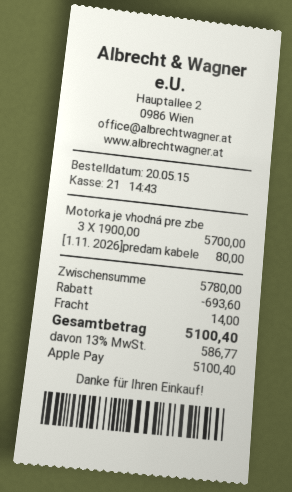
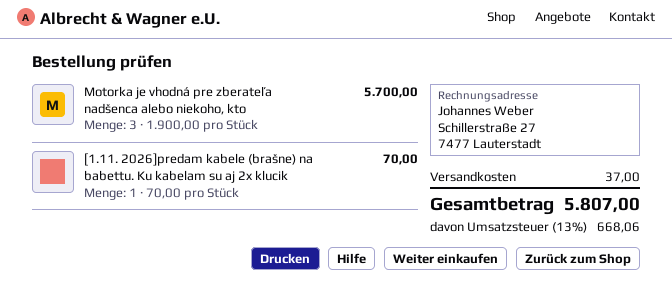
[1.11. 2026]predam kabele: 1 x 80.00 = 80.00 -> 1 x 70.00 = 70.00
discount: 693.60 -> none
shipping: 14.00 -> 37.00
tax: 13% = 586.77 -> 13% = 668.06
total: 5100.40 -> 5807.00

